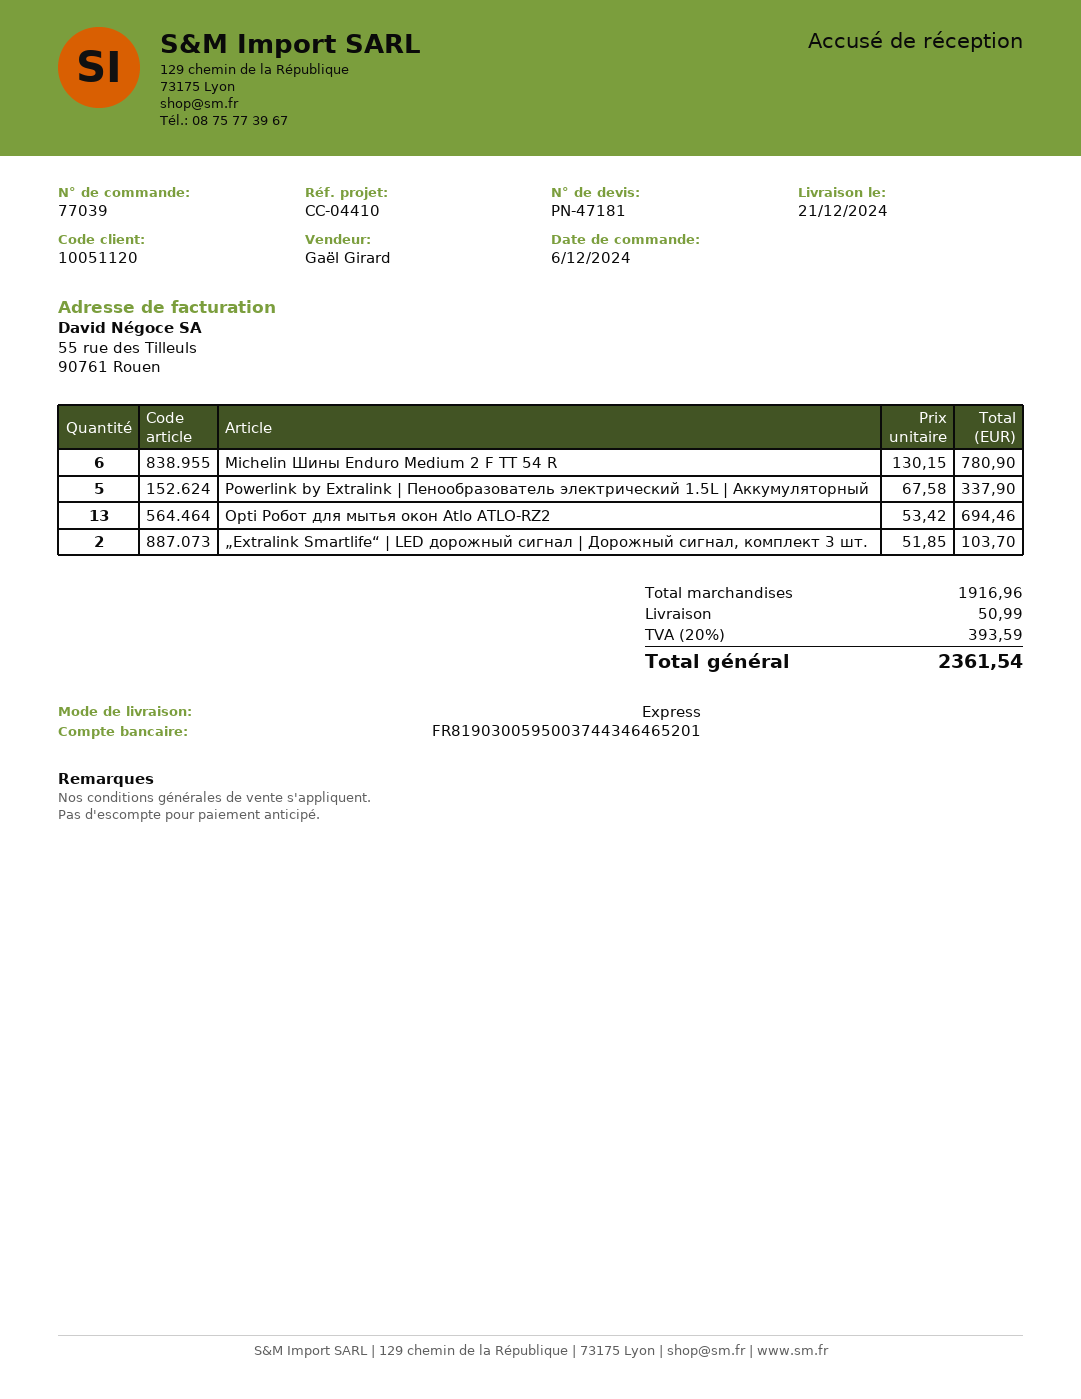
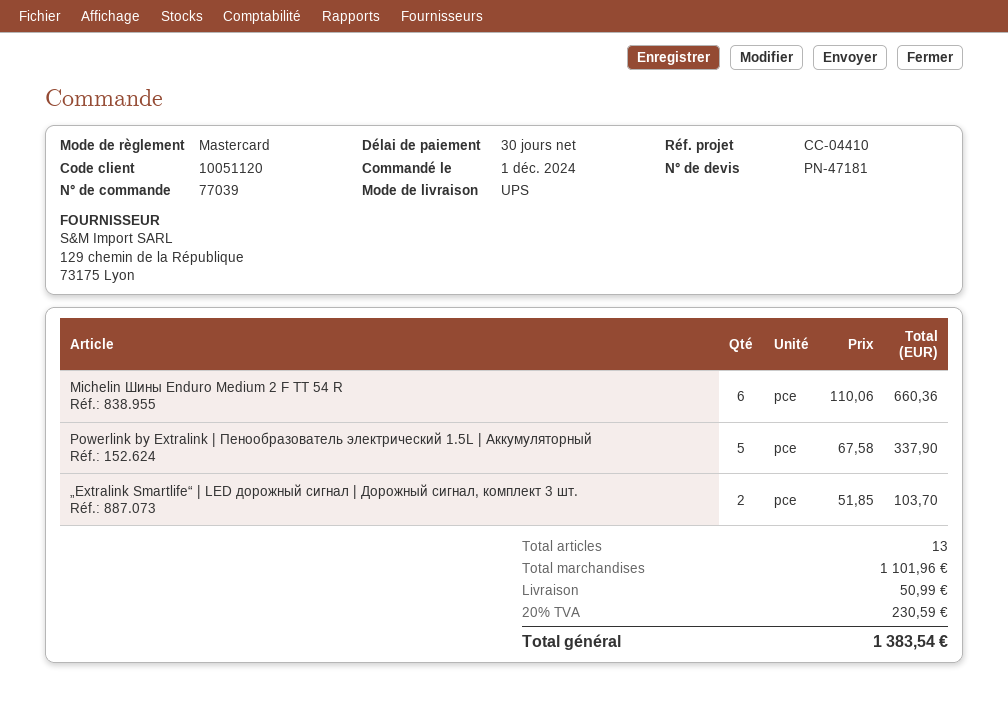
order date: 2024-12-06 -> 2024-12-01
shipping method: express -> UPS
Michelin Шины Enduro Medium 2 F TT 54 R: 6 x 130.15 = 780.90 -> 6 x 110.06 = 660.36
Opti Робот для мытья окон Atlo ATLO-RZ2: 13 x 53.42 = 694.46 -> none
subtotal: 1916.96 -> 1101.96
tax: 20% = 393.59 -> 20% = 230.59
total: 2361.54 -> 1383.54

